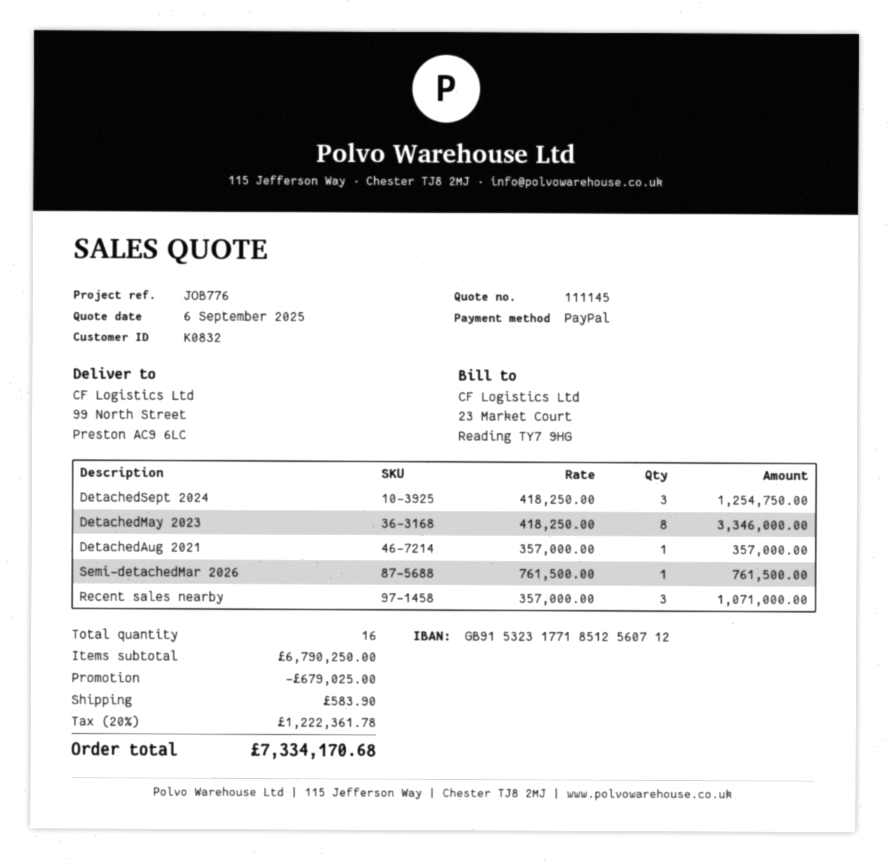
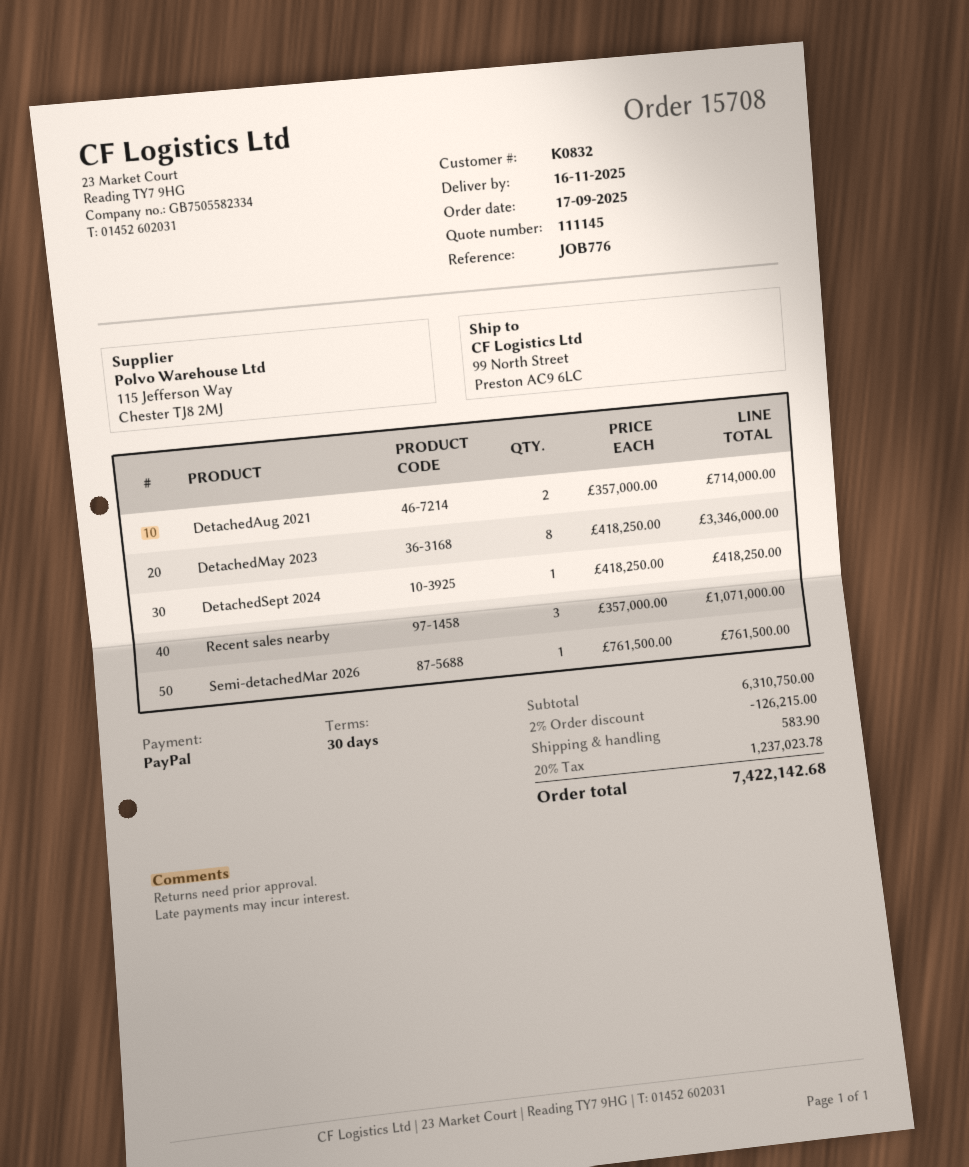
DetachedSept 2024: 3 x 418250.00 = 1254750.00 -> 1 x 418250.00 = 418250.00
DetachedAug 2021: 1 x 357000.00 = 357000.00 -> 2 x 357000.00 = 714000.00
subtotal: 6790250.00 -> 6310750.00
discount: 679025.00 -> 126215.00
tax: 20% = 1222361.78 -> 20% = 1237023.78
total: 7334170.68 -> 7422142.68

